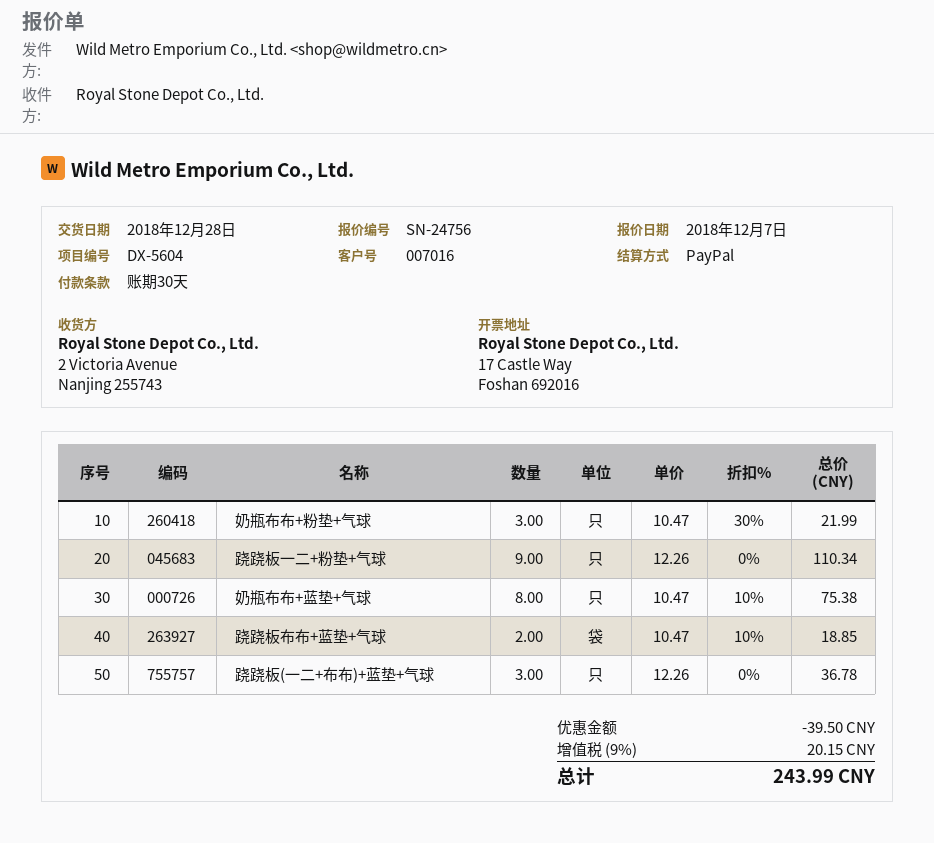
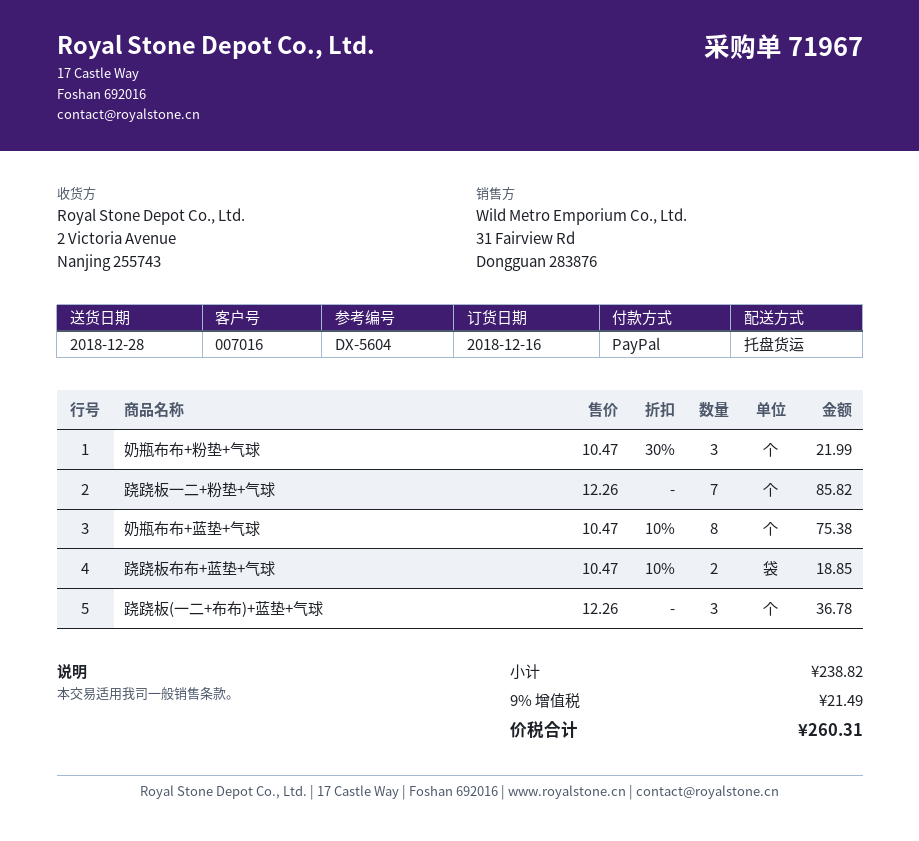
跷跷板一二+粉垫+气球: 9 x 12.26 = 110.34 -> 7 x 12.26 = 85.82
discount: 39.50 -> none
tax: 9% = 20.15 -> 9% = 21.49
total: 243.99 -> 260.31

